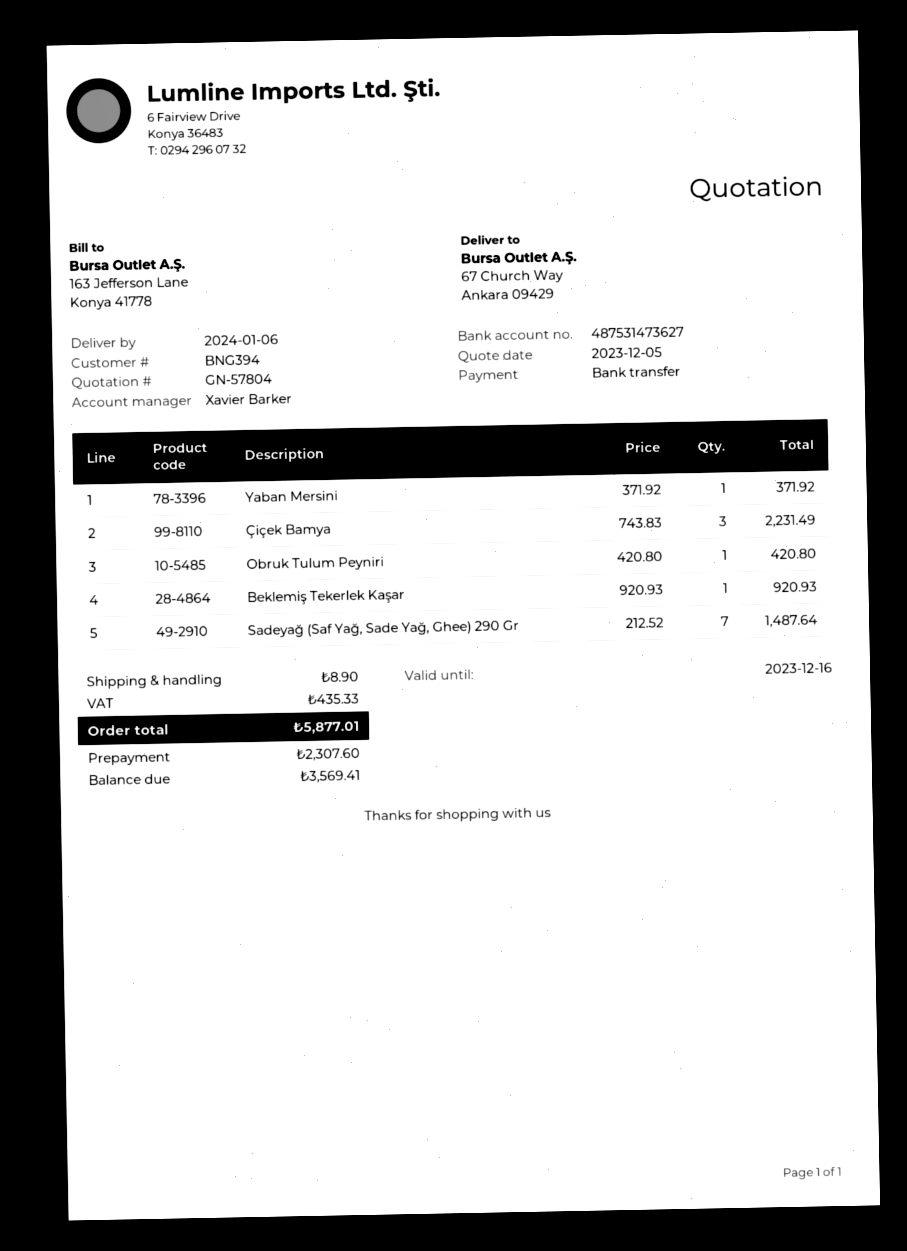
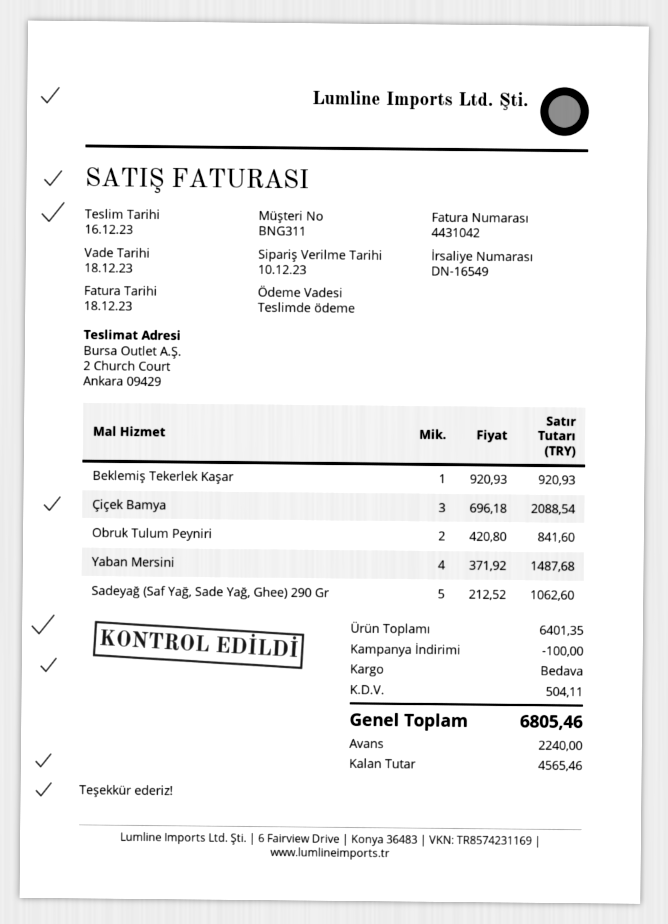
delivery date: 2024-01-06 -> 2023-12-16
customer number: BNG394 -> BNG311
ship to: 67 Church Way, Ankara 09429 -> 2 Church Court, Ankara 09429
Yaban Mersini: 1 x 371.92 = 371.92 -> 4 x 371.92 = 1487.68
Çiçek Bamya: 3 x 743.83 = 2231.49 -> 3 x 696.18 = 2088.54
Obruk Tulum Peyniri: 1 x 420.80 = 420.80 -> 2 x 420.80 = 841.60
Sadeyağ (Saf Yağ, Sade Yağ, Ghee) 290 Gr: 7 x 212.52 = 1487.64 -> 5 x 212.52 = 1062.60
discount: none -> 100.00
shipping: 8.90 -> 0.00
tax: 435.33 -> 504.11
total: 5877.01 -> 6805.46
deposit: 2307.60 -> 2240.00
balance: 3569.41 -> 4565.46

